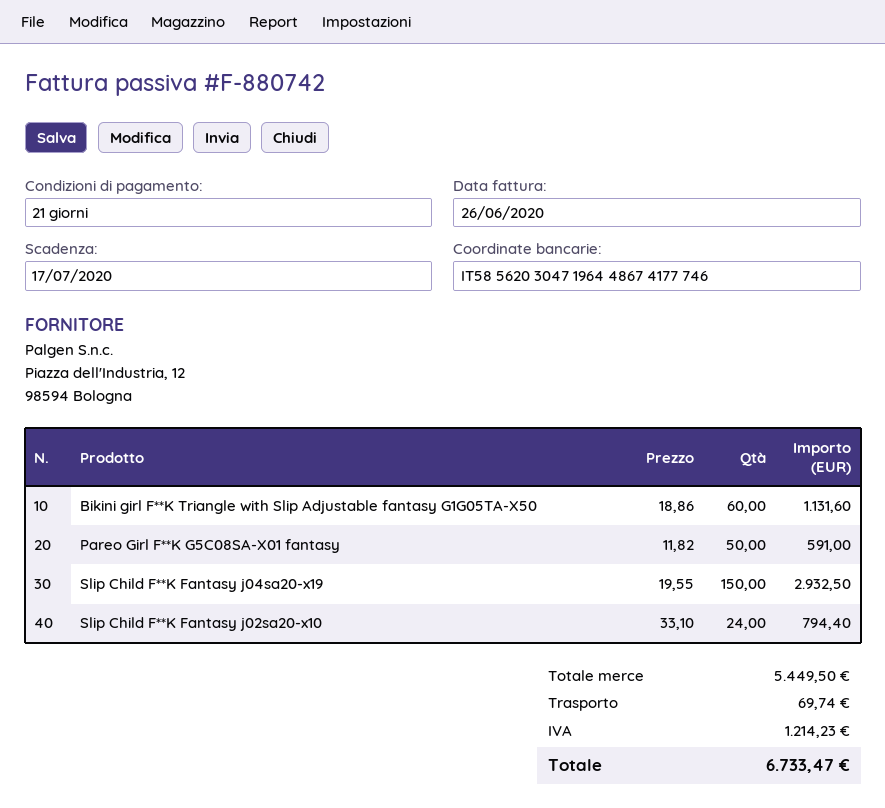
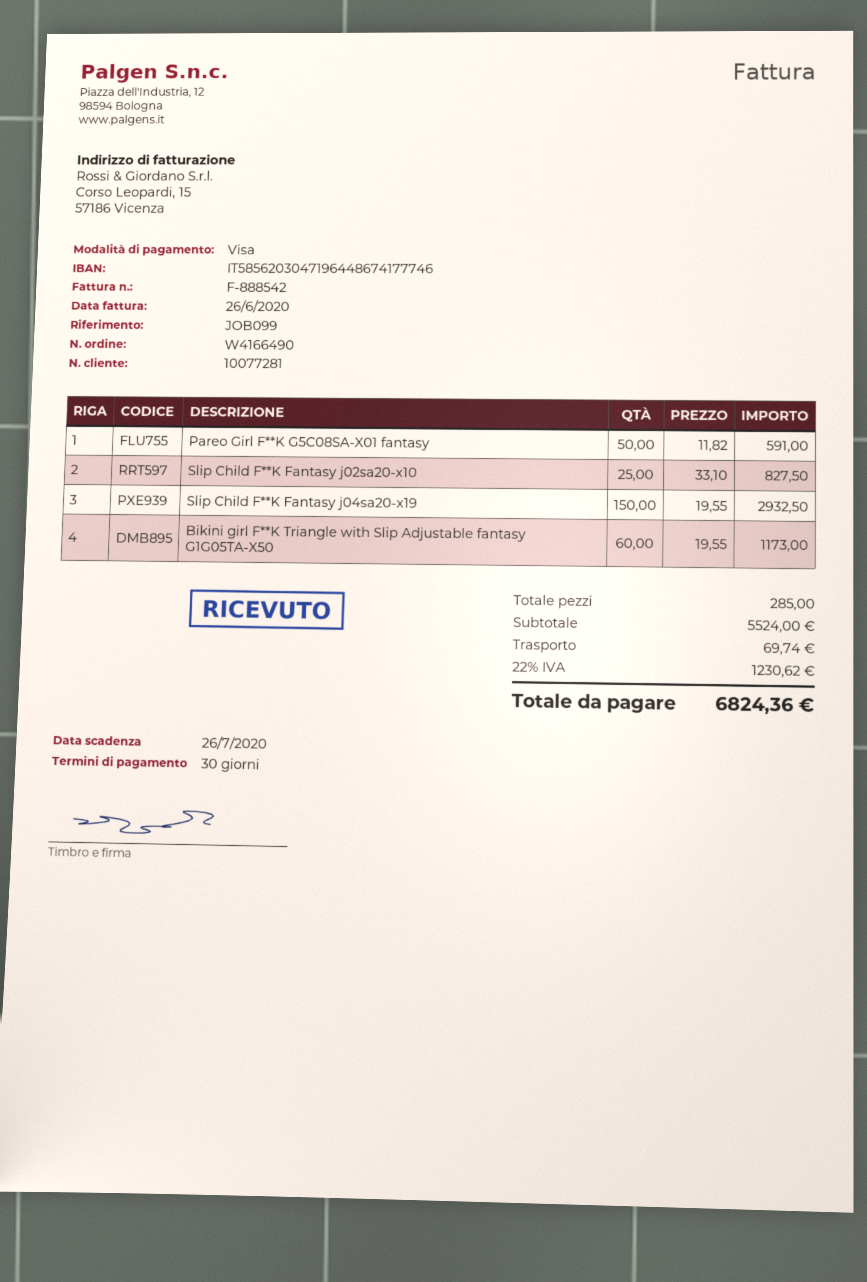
invoice number: F-880742 -> F-888542
payment terms: 21 days -> 30 days
due date: 2020-07-17 -> 2020-07-26
Bikini girl F**K Triangle with Slip Adjustable fantasy G1G05TA-X50: 60 x 18.86 = 1131.60 -> 60 x 19.55 = 1173.00
Slip Child F**K Fantasy j02sa20-x10: 24 x 33.10 = 794.40 -> 25 x 33.10 = 827.50
subtotal: 5449.50 -> 5524.00
tax: 1214.23 -> 1230.62
total: 6733.47 -> 6824.36

